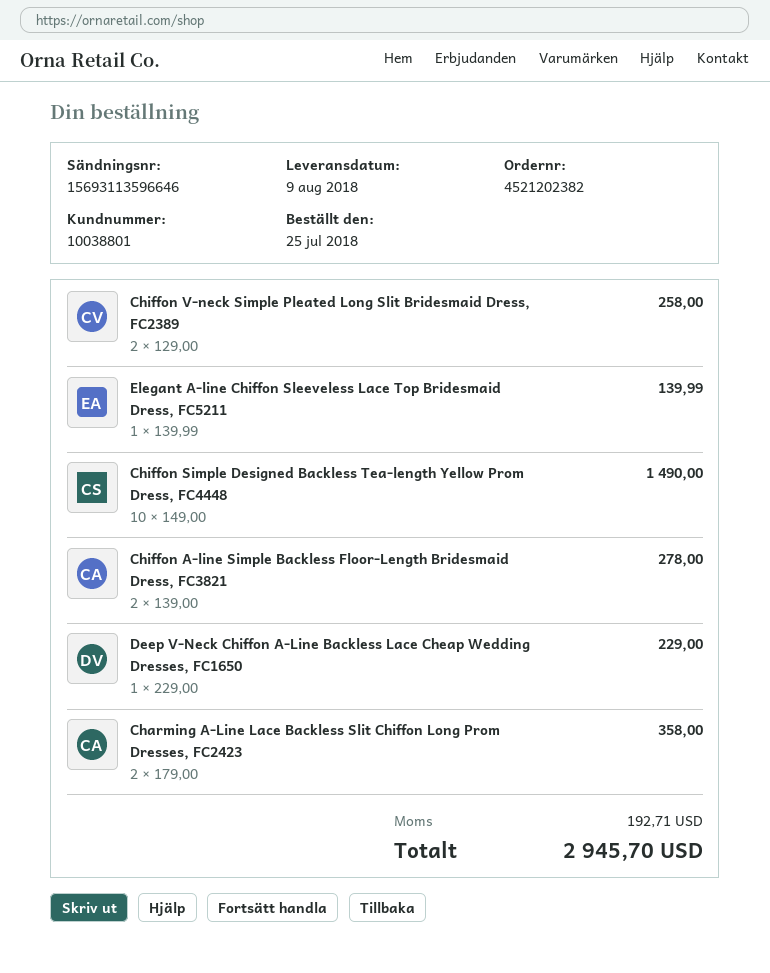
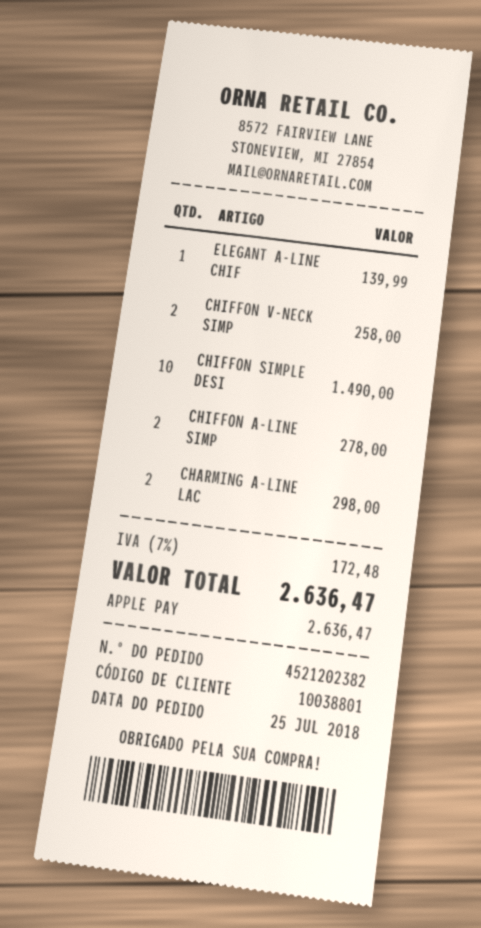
Deep V-Neck Chiffon A-Line Backless Lace Cheap Wedding Dresses, FC1650: 1 for 229.00 -> none
Charming A-Line Lace Backless Slit Chiffon Long Prom Dresses, FC2423: 2 for 358.00 -> 2 for 298.00
tax: 192.71 -> 172.48
total: 2945.70 -> 2636.47

